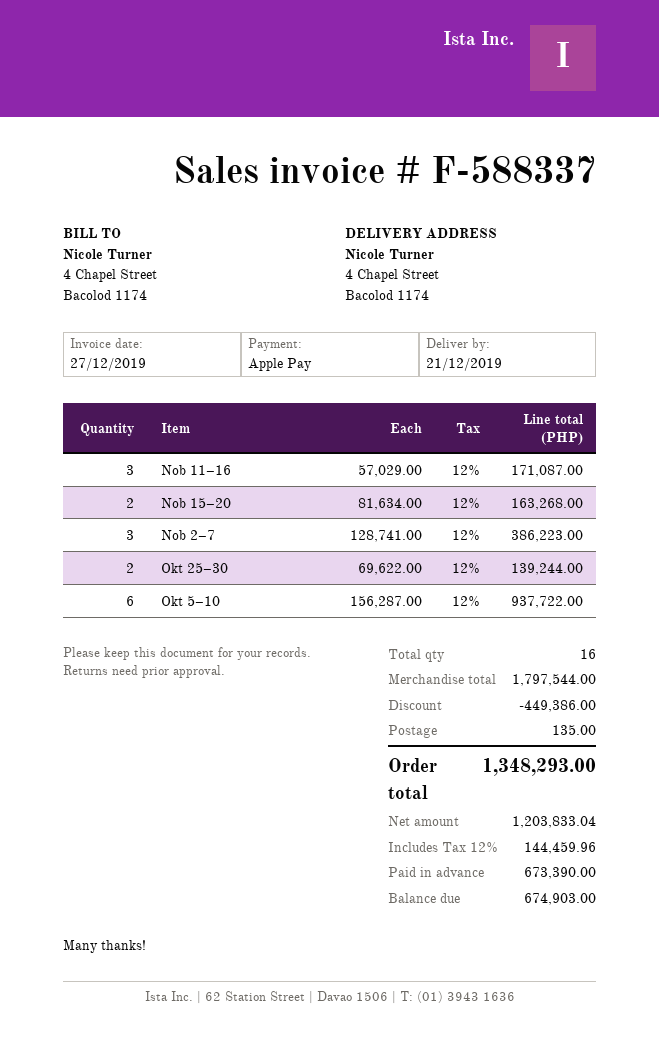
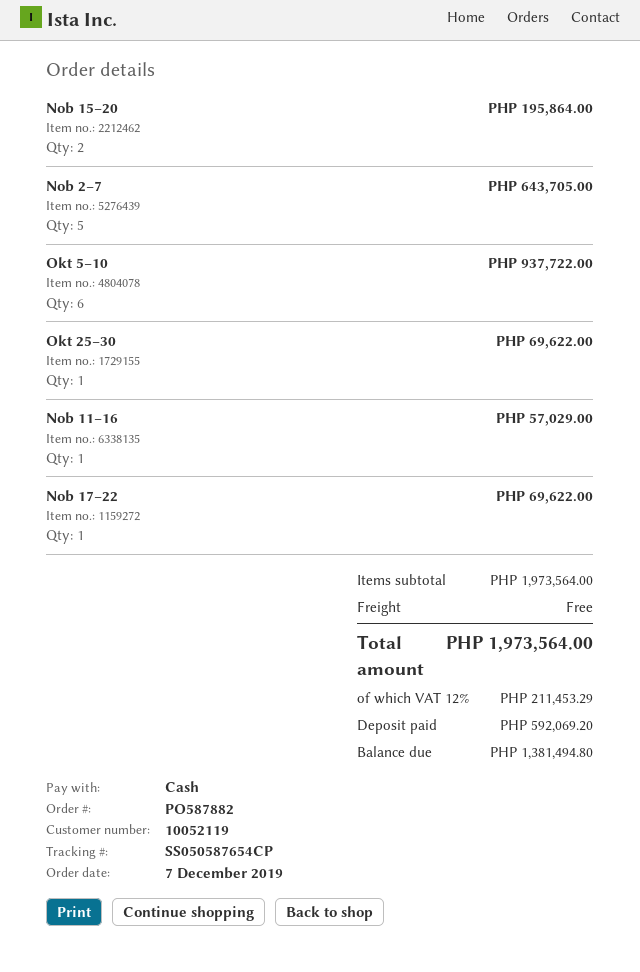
payment method: Apple Pay -> cash
Nob 11–16: 3 for 171087.00 -> 1 for 57029.00
Nob 15–20: 2 for 163268.00 -> 2 for 195864.00
Nob 2–7: 3 for 386223.00 -> 5 for 643705.00
Okt 25–30: 2 for 139244.00 -> 1 for 69622.00
Nob 17–22: none -> 1 for 69622.00
subtotal: 1797544.00 -> 1973564.00
discount: 449386.00 -> none
shipping: 135.00 -> 0.00
tax: 12% = 144459.96 -> 12% = 211453.29
total: 1348293.00 -> 1973564.00
deposit: 673390.00 -> 592069.20
balance: 674903.00 -> 1381494.80

